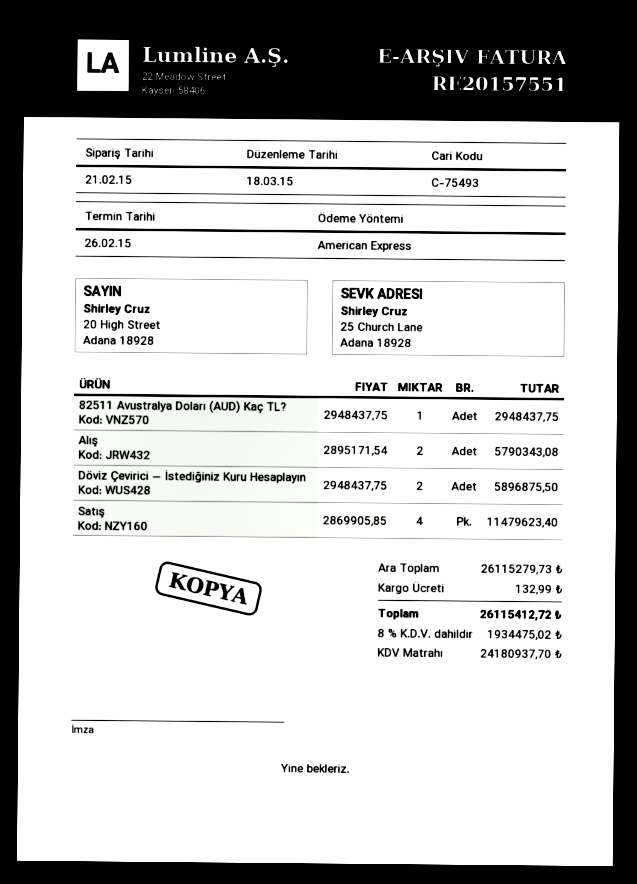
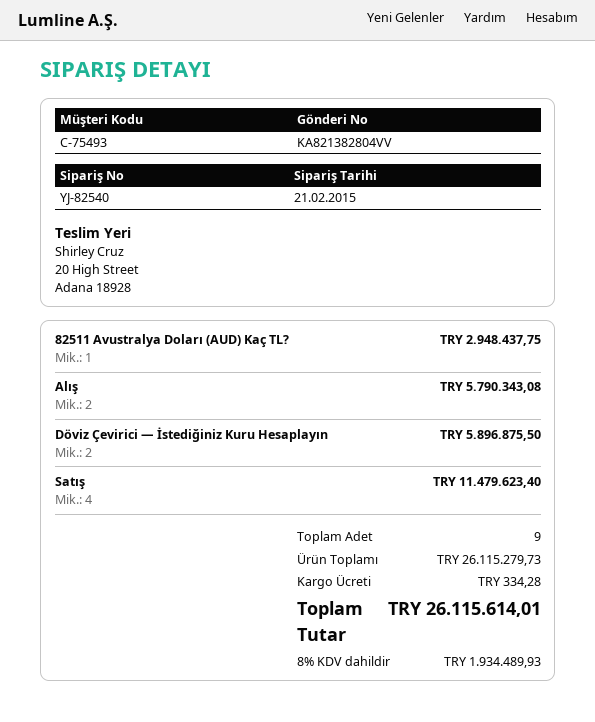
ship to: 25 Church Lane, Adana 18928 -> 20 High Street, Adana 18928
shipping: 132.99 -> 334.28
tax: 8% = 1934475.02 -> 8% = 1934489.93
total: 26115412.72 -> 26115614.01

